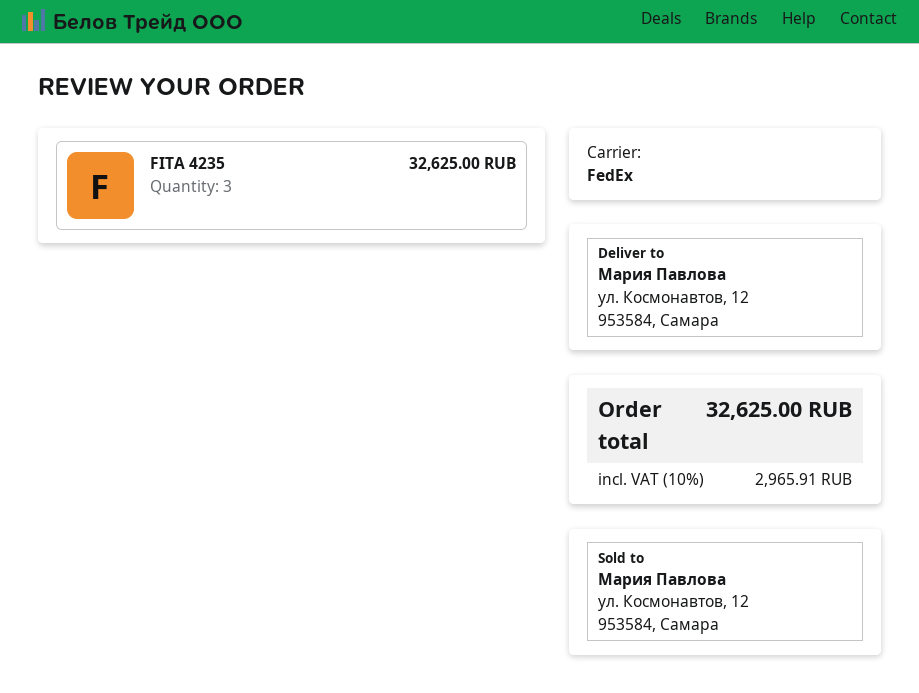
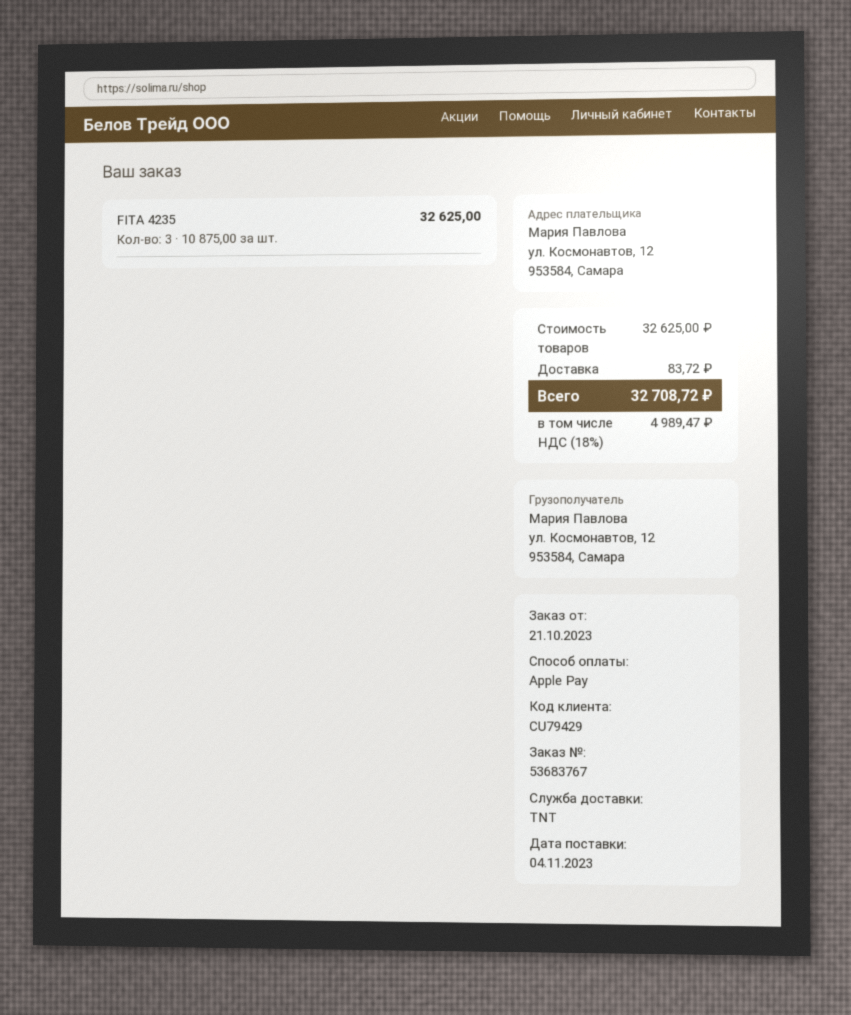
shipping method: FedEx -> TNT
shipping: none -> 83.72
tax: 10% = 2965.91 -> 18% = 4989.47
total: 32625.00 -> 32708.72

